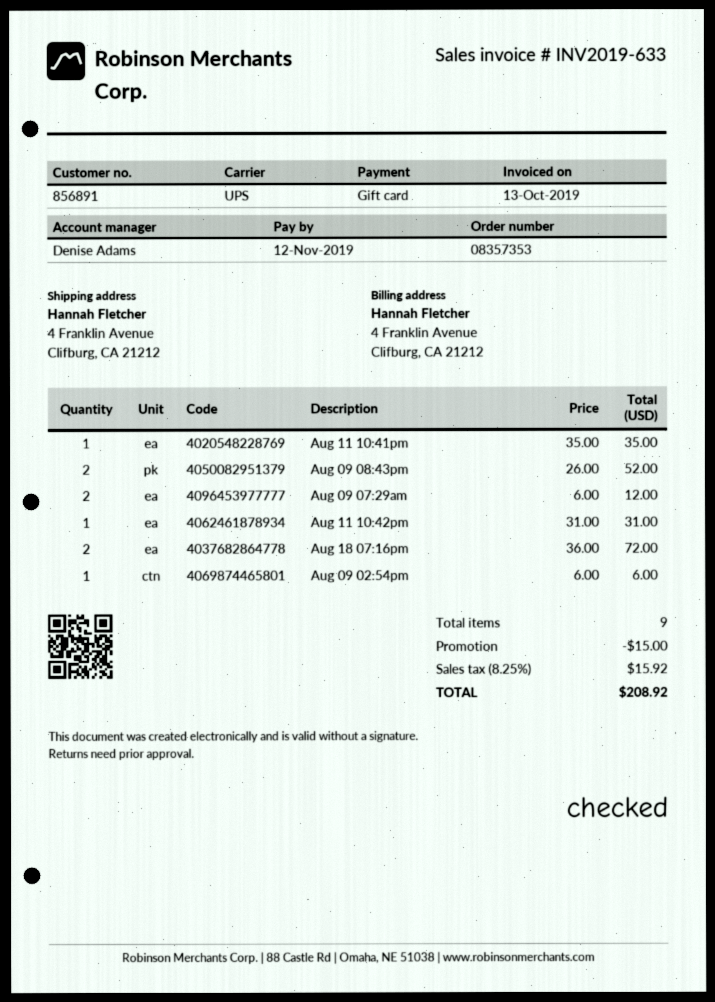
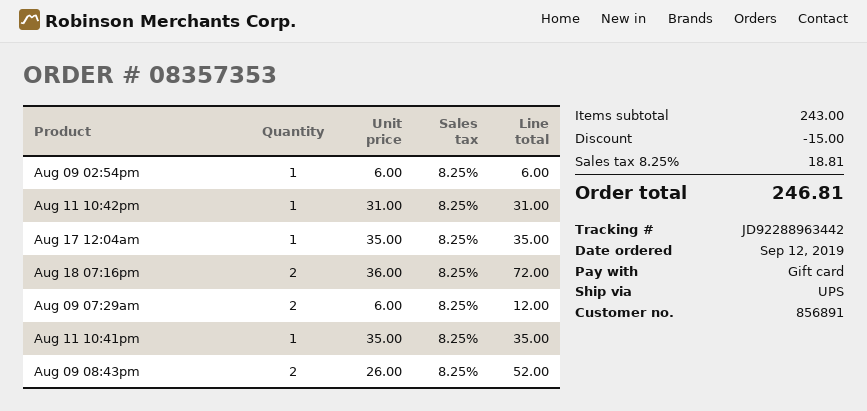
Aug 17 12:04am: none -> 1 x 35.00 = 35.00
tax: 8.25% = 15.92 -> 8.25% = 18.81
total: 208.92 -> 246.81

